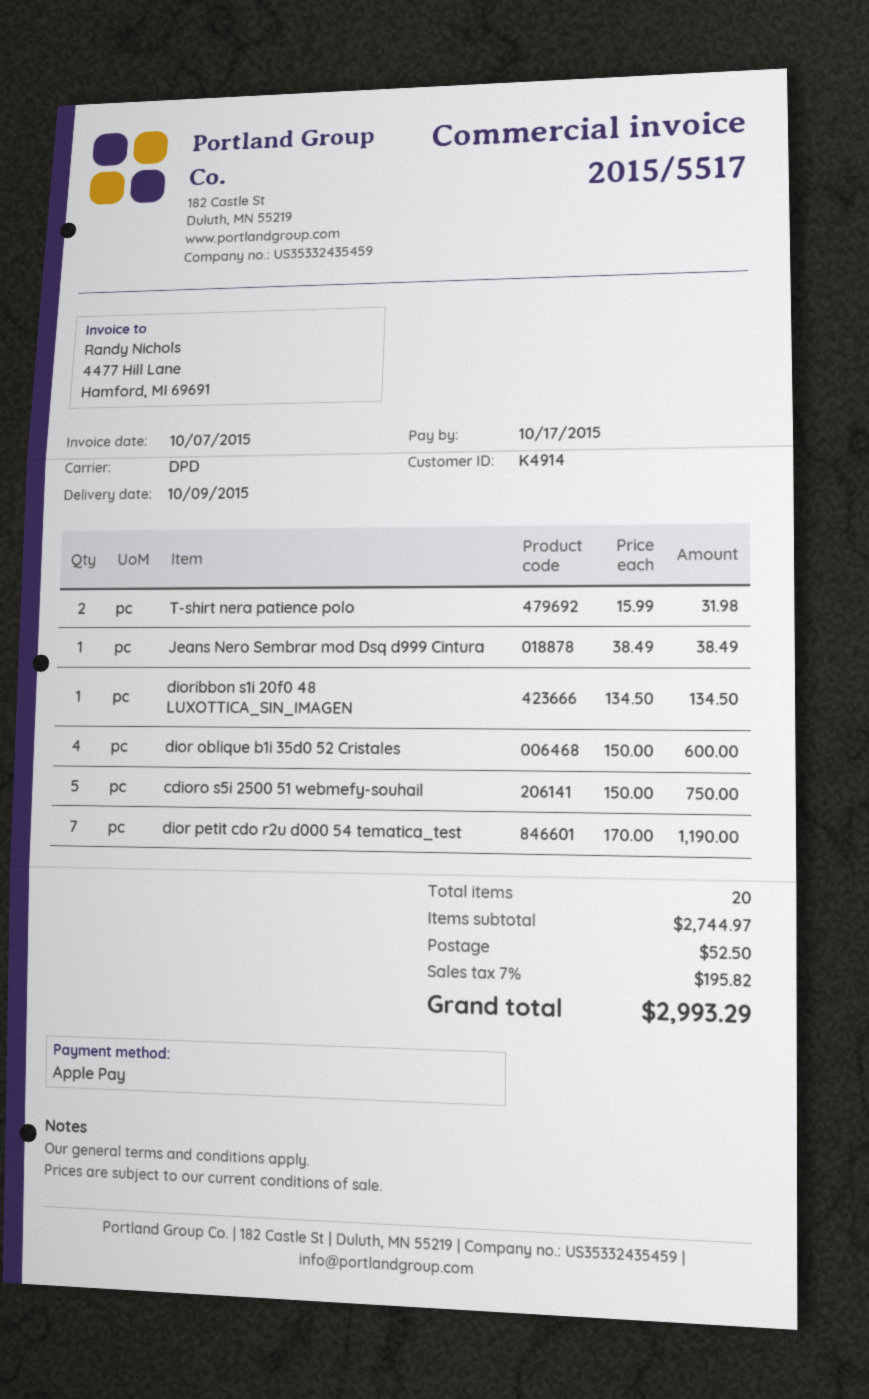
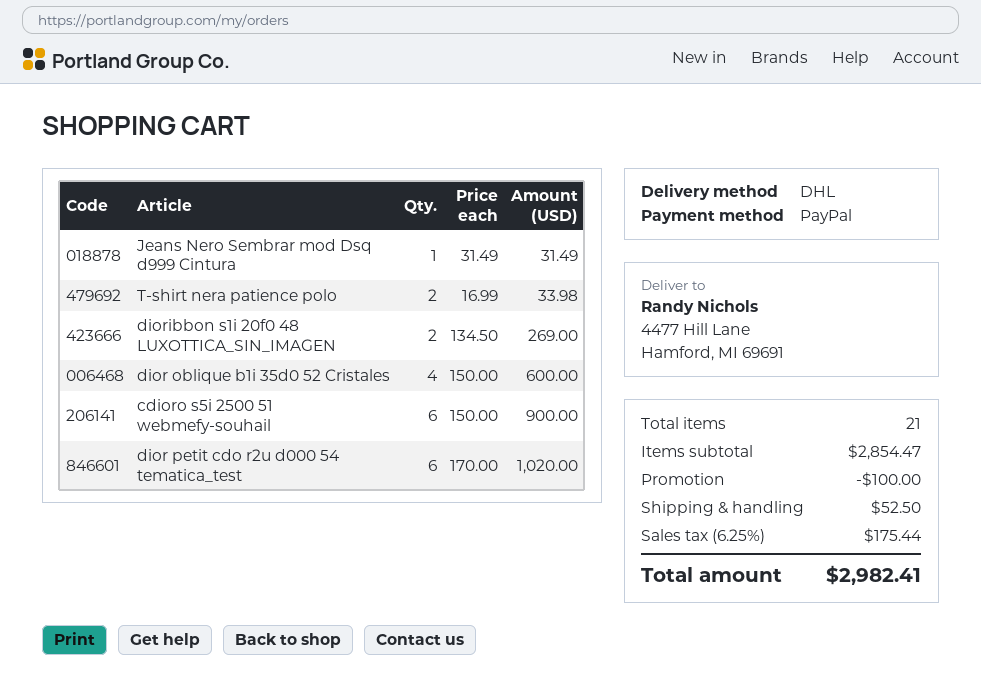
payment method: Apple Pay -> PayPal
shipping method: DPD -> DHL
T-shirt nera patience polo: 2 x 15.99 = 31.98 -> 2 x 16.99 = 33.98
Jeans Nero Sembrar mod Dsq d999 Cintura: 1 x 38.49 = 38.49 -> 1 x 31.49 = 31.49
dioribbon s1i 20f0 48 LUXOTTICA_SIN_IMAGEN: 1 x 134.50 = 134.50 -> 2 x 134.50 = 269.00
cdioro s5i 2500 51 webmefy-souhail: 5 x 150.00 = 750.00 -> 6 x 150.00 = 900.00
dior petit cdo r2u d000 54 tematica_test: 7 x 170.00 = 1190.00 -> 6 x 170.00 = 1020.00
total quantity: 20 -> 21
subtotal: 2744.97 -> 2854.47
discount: none -> 100.00
tax: 7% = 195.82 -> 6.25% = 175.44
total: 2993.29 -> 2982.41

